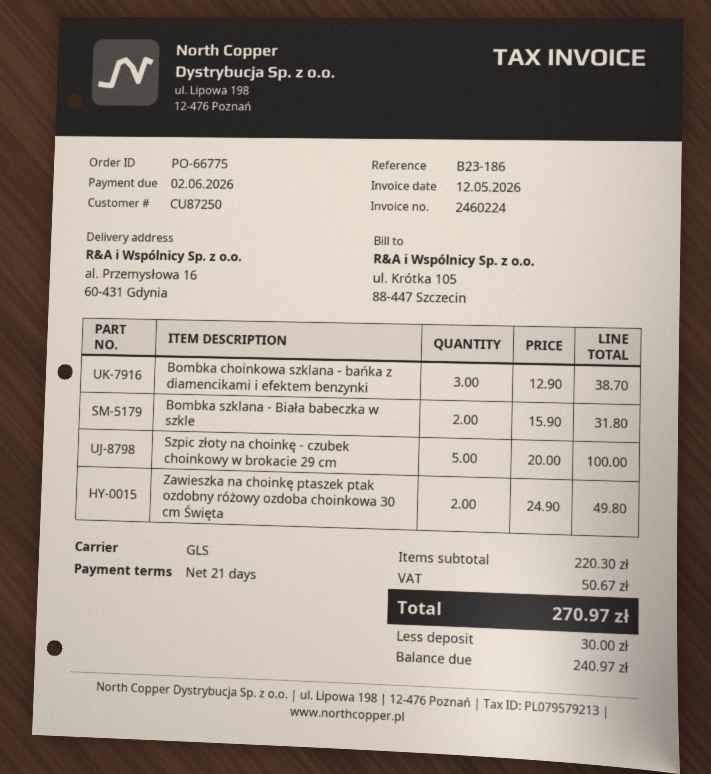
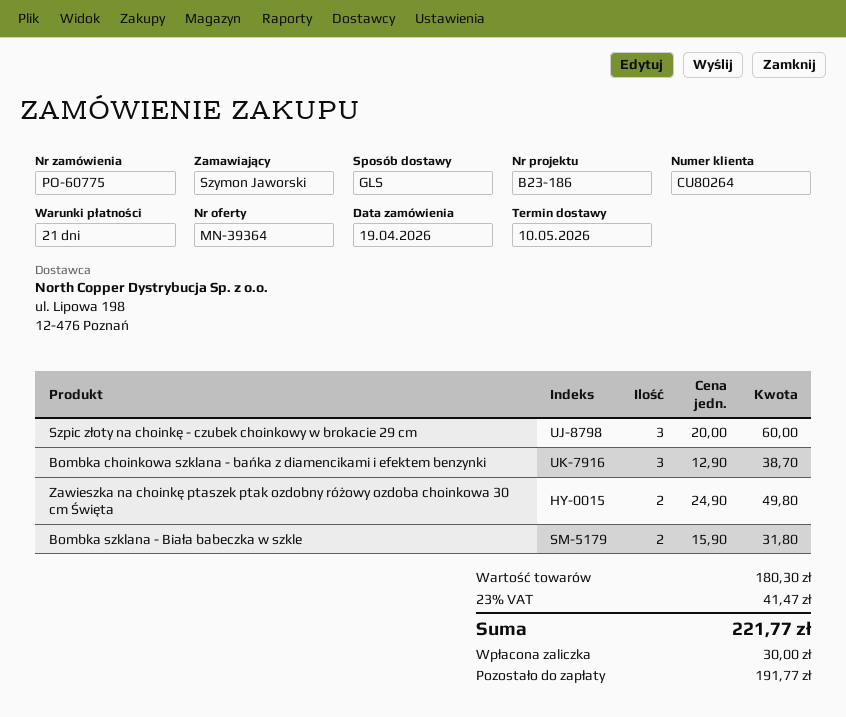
order number: PO-66775 -> PO-60775
customer number: CU87250 -> CU80264
Szpic złoty na choinkę - czubek choinkowy w brokacie 29 cm: 5 x 20.00 = 100.00 -> 3 x 20.00 = 60.00
subtotal: 220.30 -> 180.30
tax: 50.67 -> 41.47
total: 270.97 -> 221.77
balance: 240.97 -> 191.77

